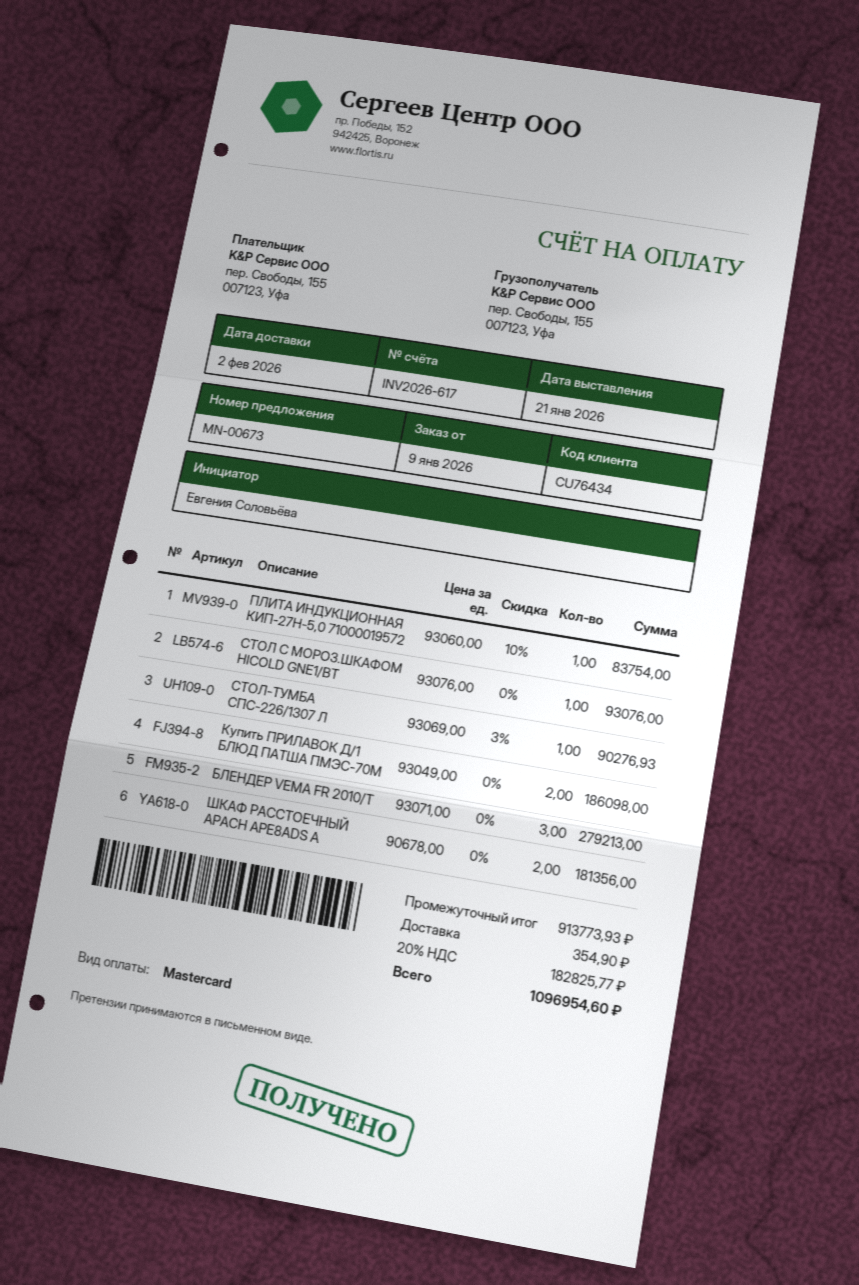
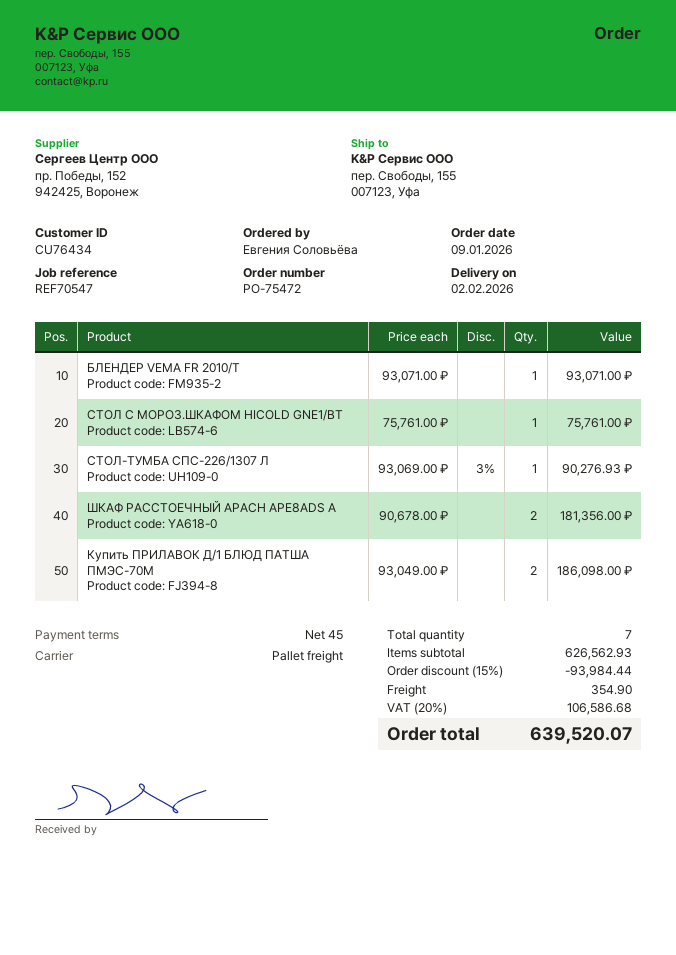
ПЛИТА ИНДУКЦИОННАЯ КИП-27Н-5,0 71000019572: 1 x 93060.00 - 10% = 83754.00 -> none
СТОЛ С МОРОЗ.ШКАФОМ HICOLD GNE1/BT: 1 x 93076.00 = 93076.00 -> 1 x 75761.00 = 75761.00
БЛЕНДЕР VEMA FR 2010/T: 3 x 93071.00 = 279213.00 -> 1 x 93071.00 = 93071.00
subtotal: 913773.93 -> 626562.93
discount: none -> 15% = 93984.44
tax: 20% = 182825.77 -> 20% = 106586.68
total: 1096954.60 -> 639520.07

